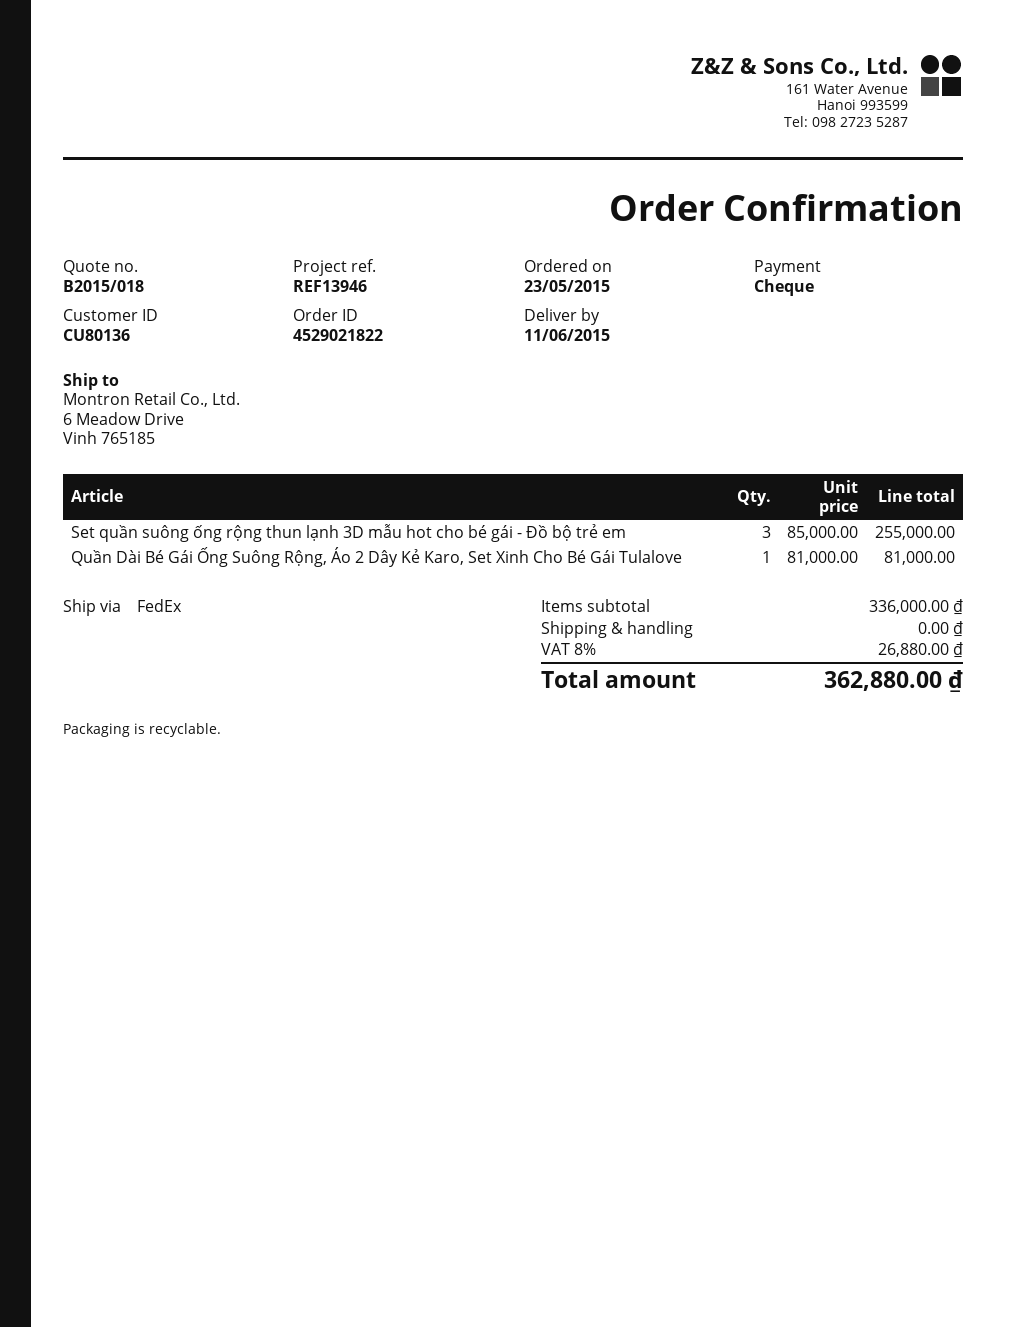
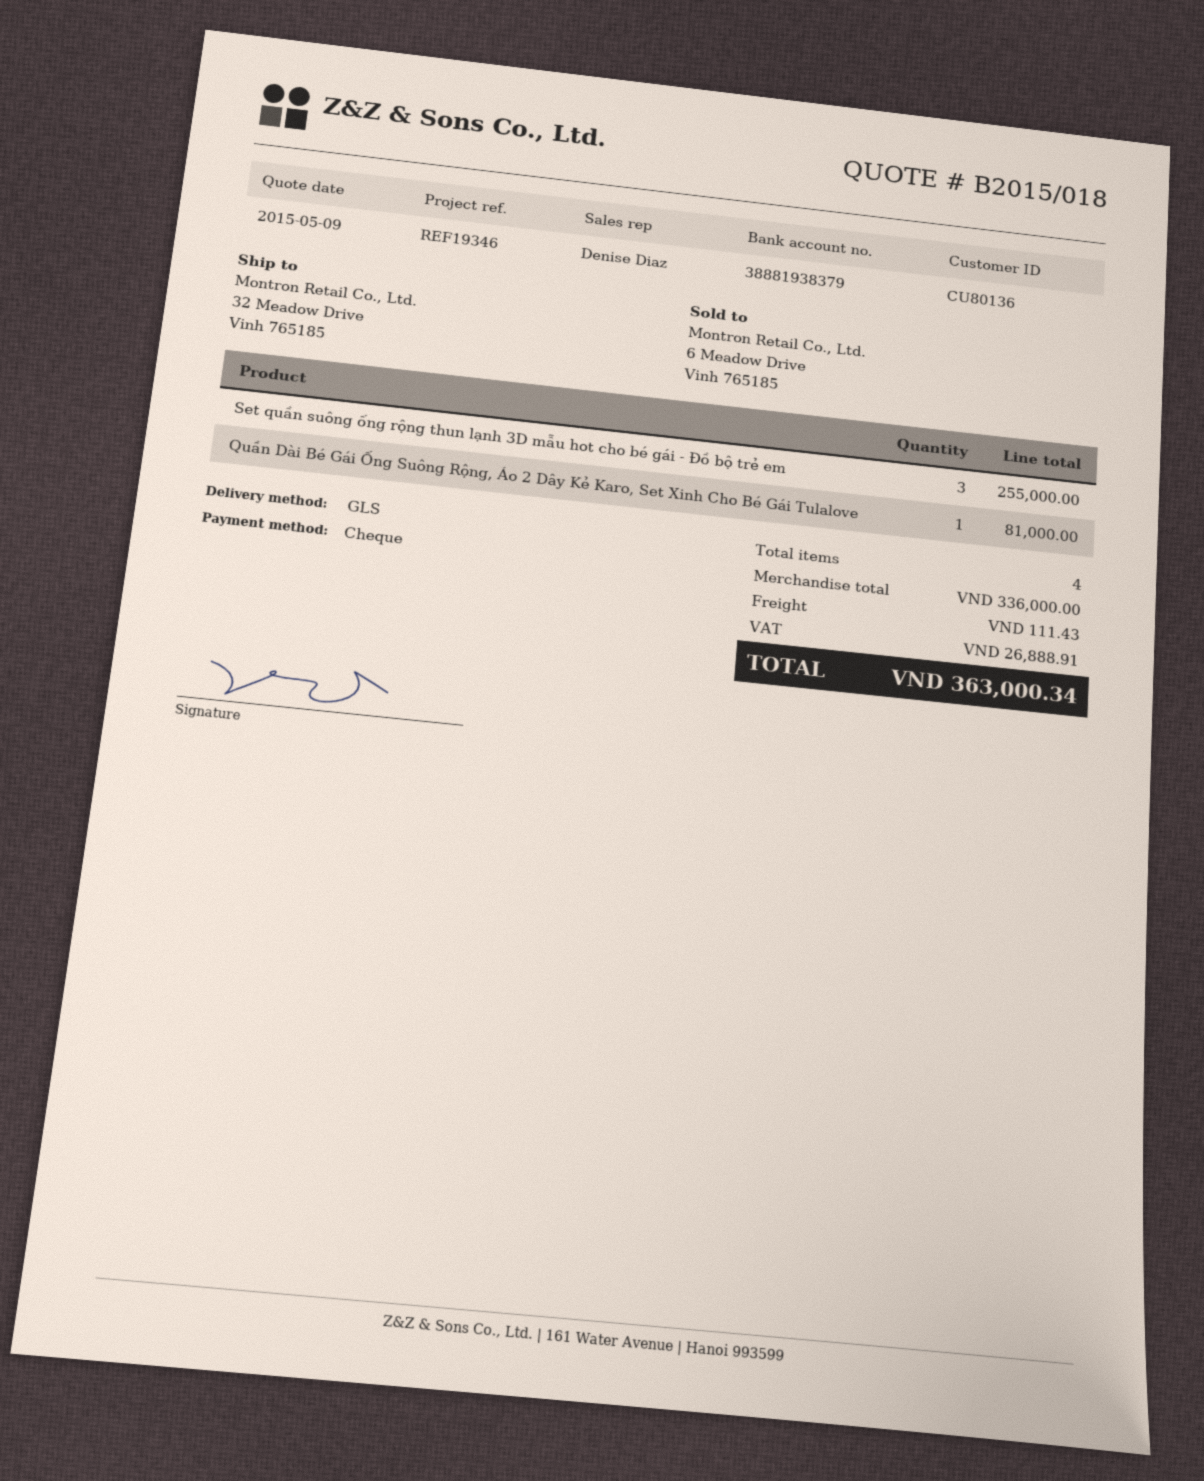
reference: REF13946 -> REF19346
shipping method: FedEx -> GLS
ship to: 6 Meadow Drive, Vinh 765185 -> 32 Meadow Drive, Vinh 765185
shipping: 0.00 -> 111.43
tax: 26880.00 -> 26888.91
total: 362880.00 -> 363000.34

